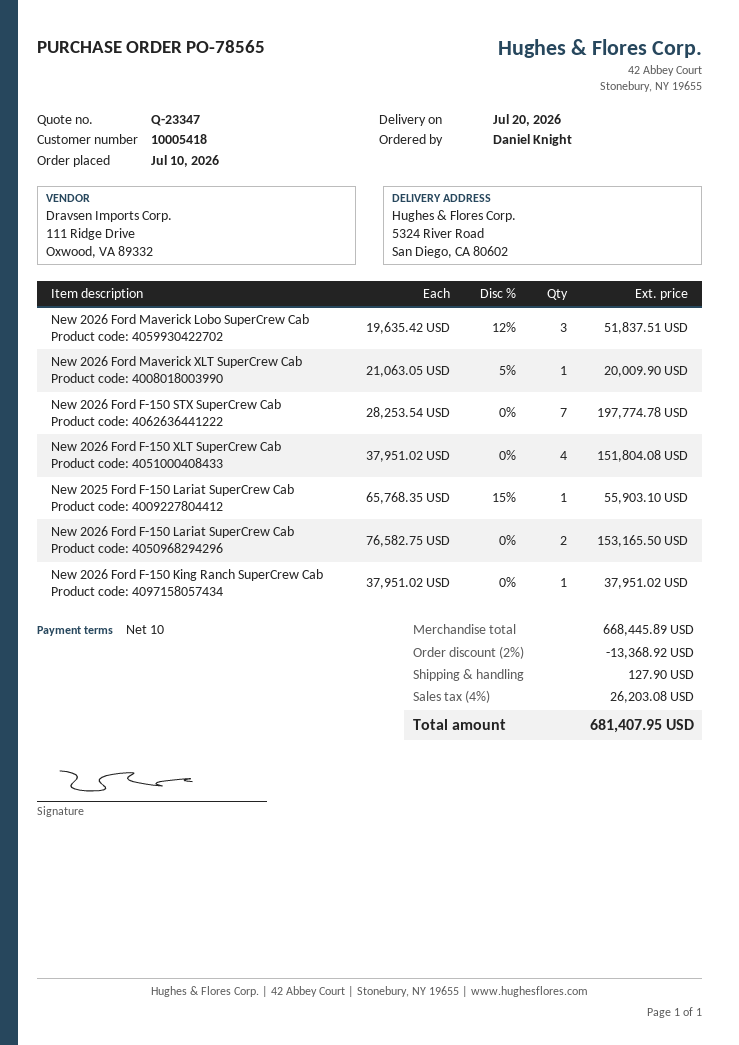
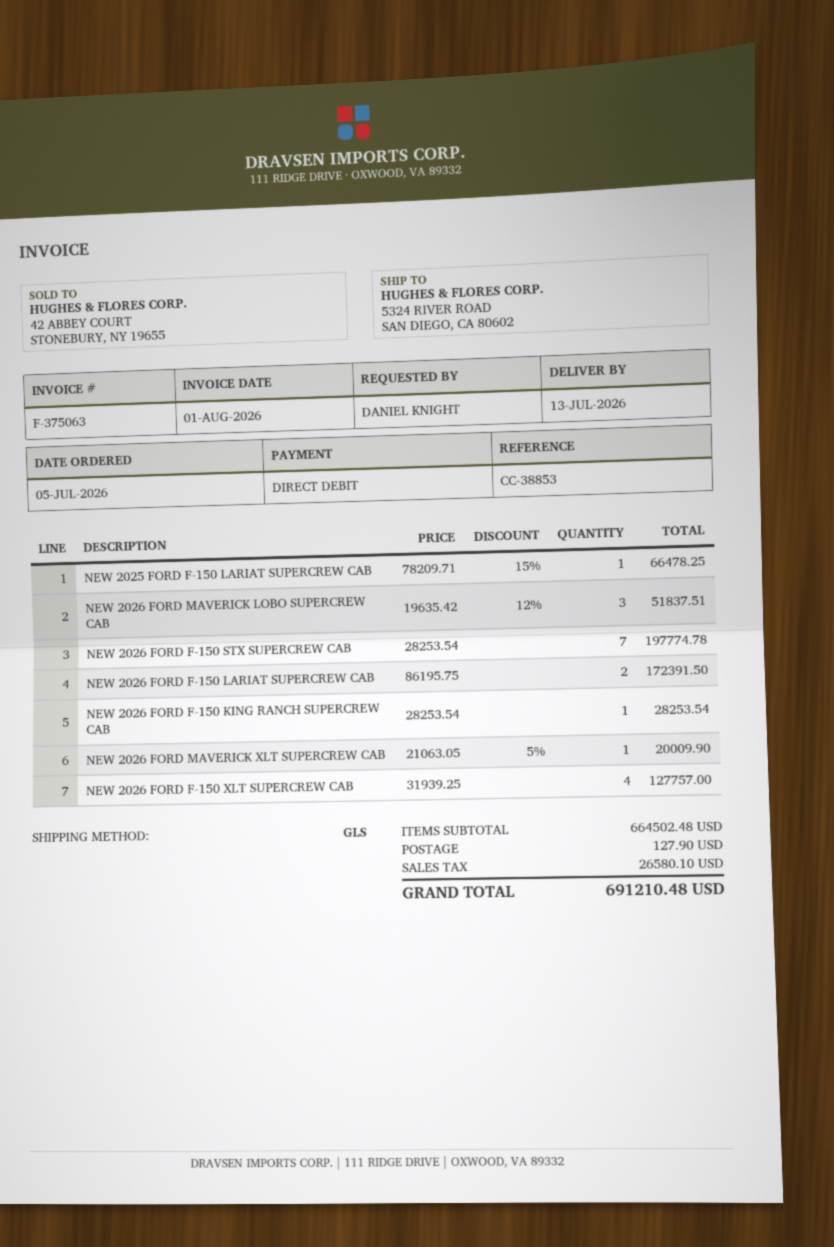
order date: 2026-07-10 -> 2026-07-05
delivery date: 2026-07-20 -> 2026-07-13
New 2026 Ford F-150 XLT SuperCrew Cab: 4 x 37951.02 = 151804.08 -> 4 x 31939.25 = 127757.00
New 2025 Ford F-150 Lariat SuperCrew Cab: 1 x 65768.35 - 15% = 55903.10 -> 1 x 78209.71 - 15% = 66478.25
New 2026 Ford F-150 Lariat SuperCrew Cab: 2 x 76582.75 = 153165.50 -> 2 x 86195.75 = 172391.50
New 2026 Ford F-150 King Ranch SuperCrew Cab: 1 x 37951.02 = 37951.02 -> 1 x 28253.54 = 28253.54
subtotal: 668445.89 -> 664502.48
discount: 2% = 13368.92 -> none
tax: 26203.08 -> 26580.10
total: 681407.95 -> 691210.48

